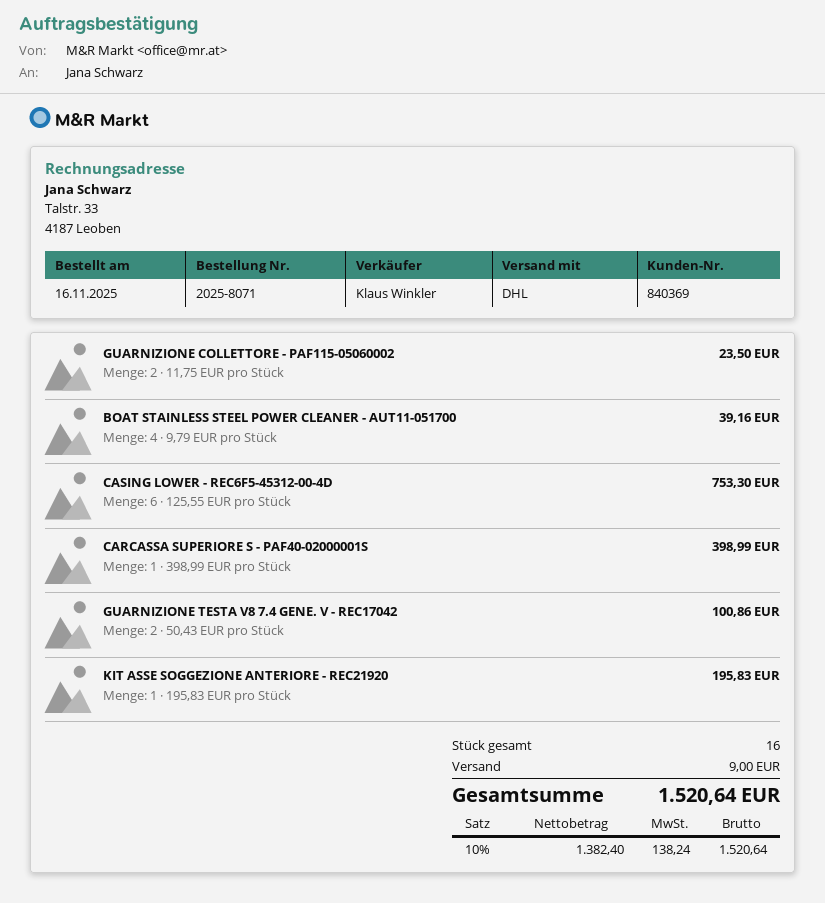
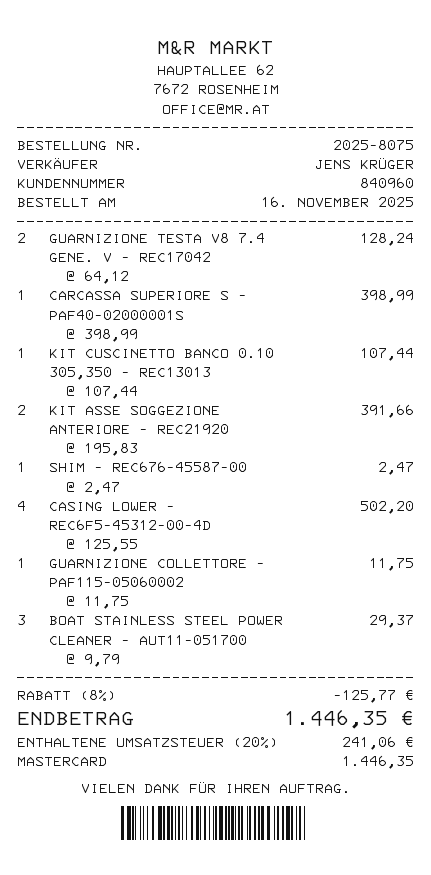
order number: 2025-8071 -> 2025-8075
customer number: 840369 -> 840960
sales rep: Klaus Winkler -> JENS KRÜGER
GUARNIZIONE COLLETTORE - PAF115-05060002: 2 x 11.75 = 23.50 -> 1 x 11.75 = 11.75
BOAT STAINLESS STEEL POWER CLEANER - AUT11-051700: 4 x 9.79 = 39.16 -> 3 x 9.79 = 29.37
CASING LOWER - REC6F5-45312-00-4D: 6 x 125.55 = 753.30 -> 4 x 125.55 = 502.20
GUARNIZIONE TESTA V8 7.4 GENE. V - REC17042: 2 x 50.43 = 100.86 -> 2 x 64.12 = 128.24
KIT ASSE SOGGEZIONE ANTERIORE - REC21920: 1 x 195.83 = 195.83 -> 2 x 195.83 = 391.66
KIT CUSCINETTO BANCO 0.10 305,350 - REC13013: none -> 1 x 107.44 = 107.44
SHIM - REC676-45587-00: none -> 1 x 2.47 = 2.47
discount: none -> 8% = 125.77
shipping: 9.00 -> none
tax: 10% = 138.24 -> 20% = 241.06
total: 1520.64 -> 1446.35

